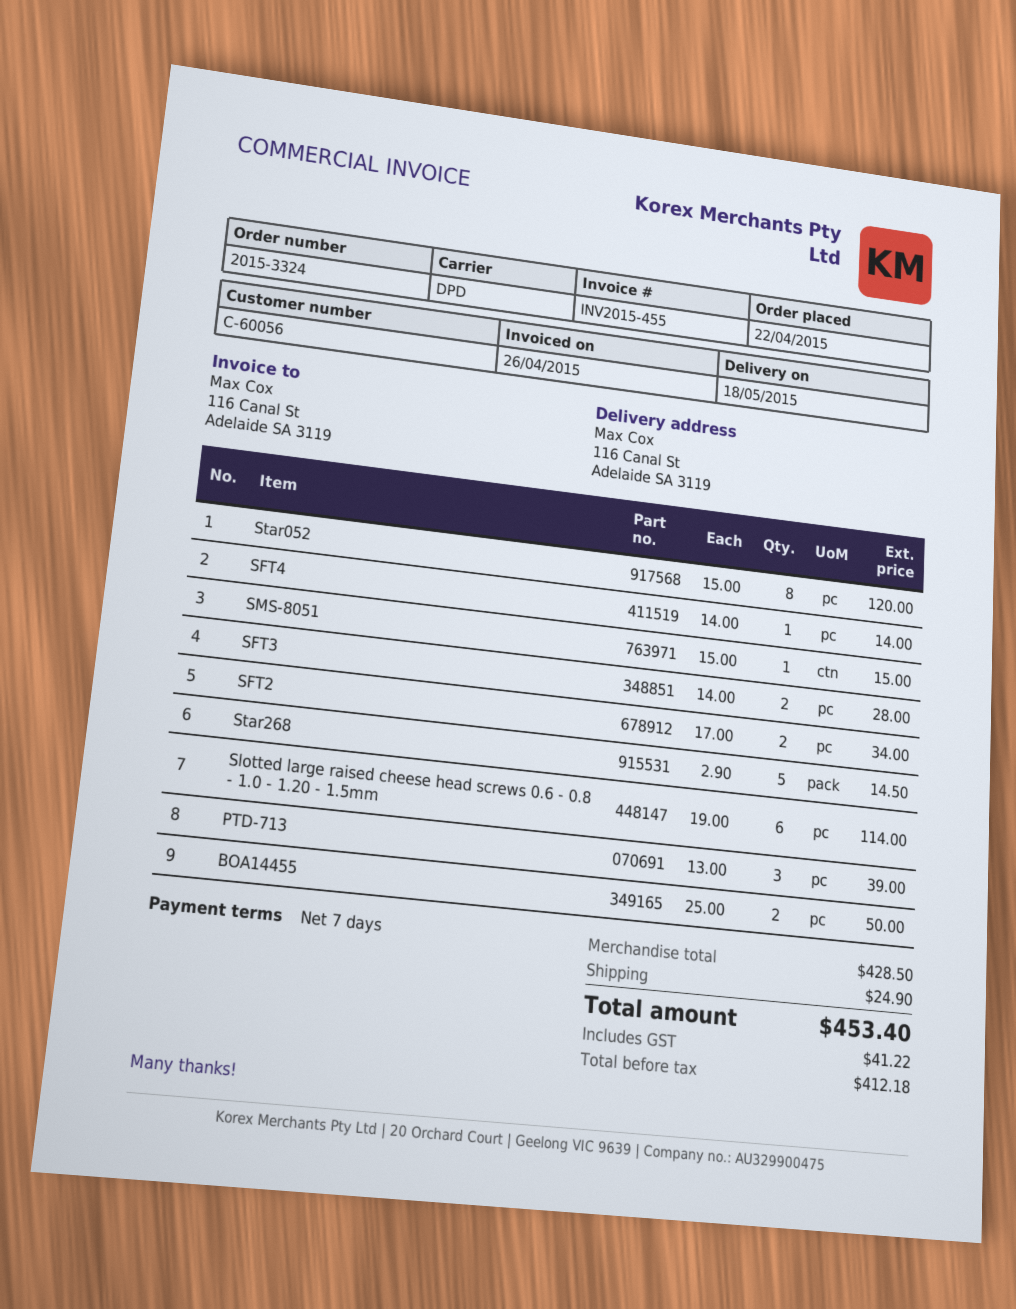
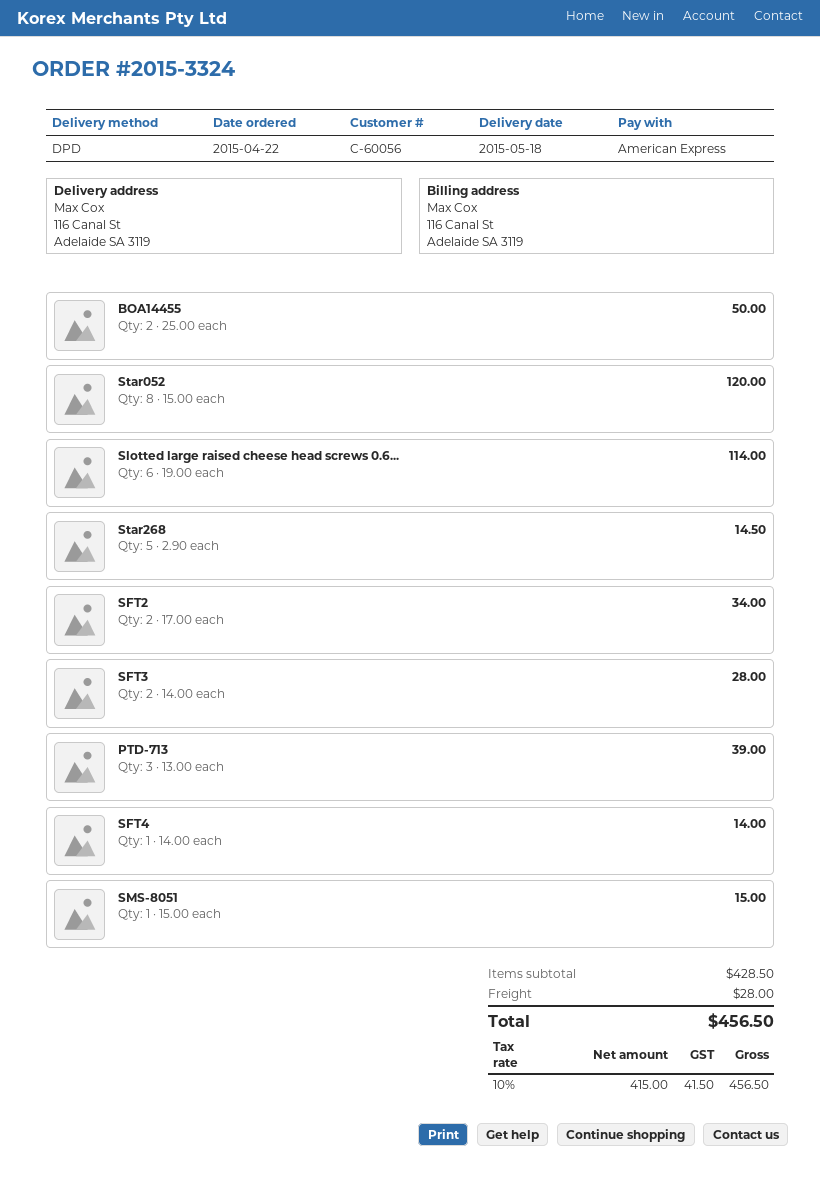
shipping: 24.90 -> 28.00
net: 412.18 -> 415.00
tax: 41.22 -> 41.50
total: 453.40 -> 456.50

